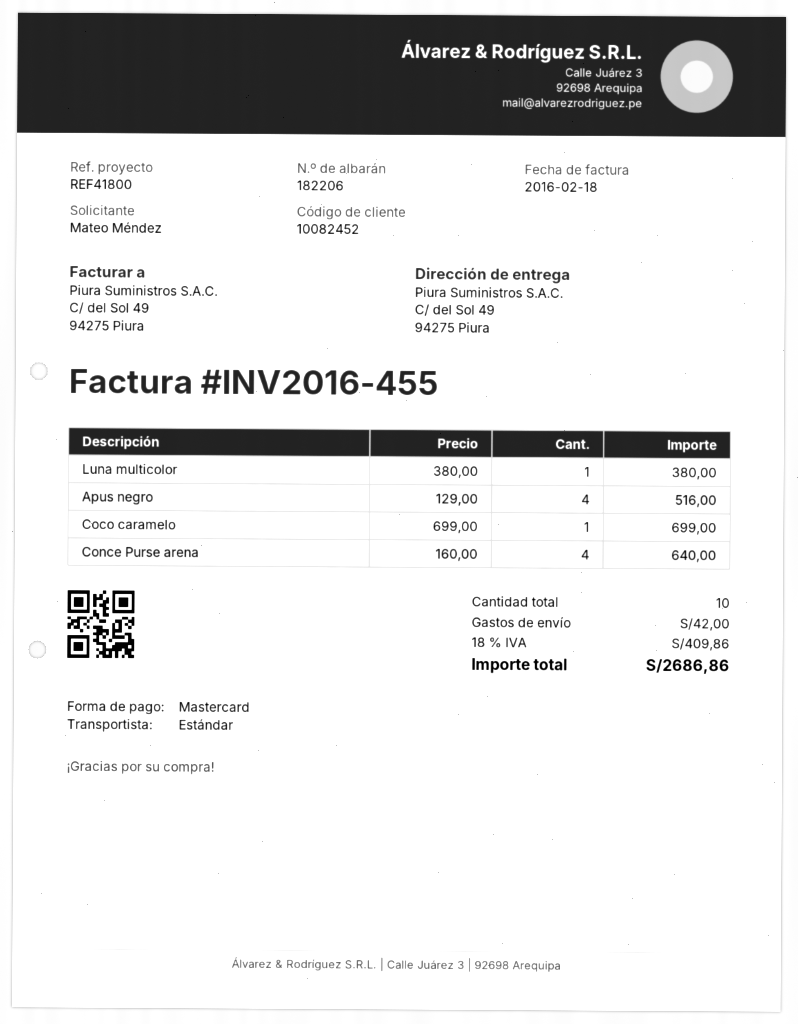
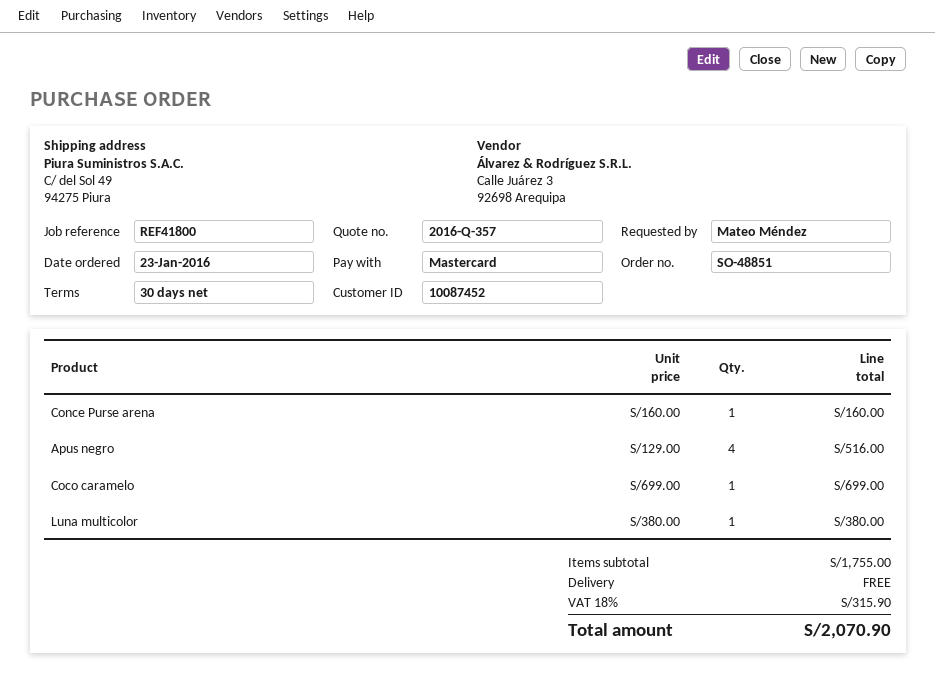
customer number: 10082452 -> 10087452
Conce Purse arena: 4 x 160.00 = 640.00 -> 1 x 160.00 = 160.00
shipping: 42.00 -> 0.00
tax: 18% = 409.86 -> 18% = 315.90
total: 2686.86 -> 2070.90

